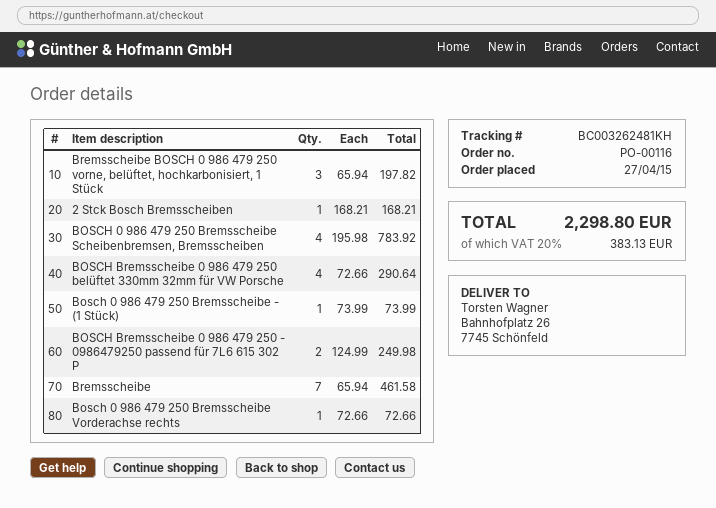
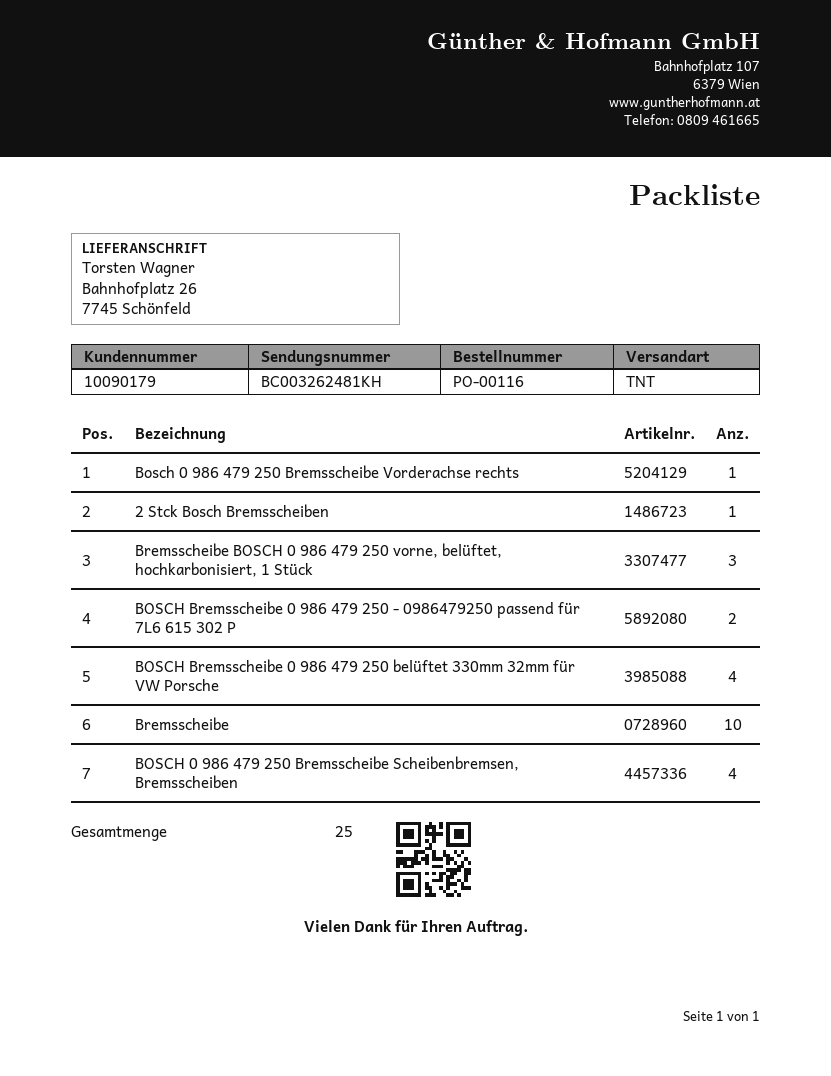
Bosch 0 986 479 250 Bremsscheibe - (1 Stück): 1 -> none
Bremsscheibe: 7 -> 10

